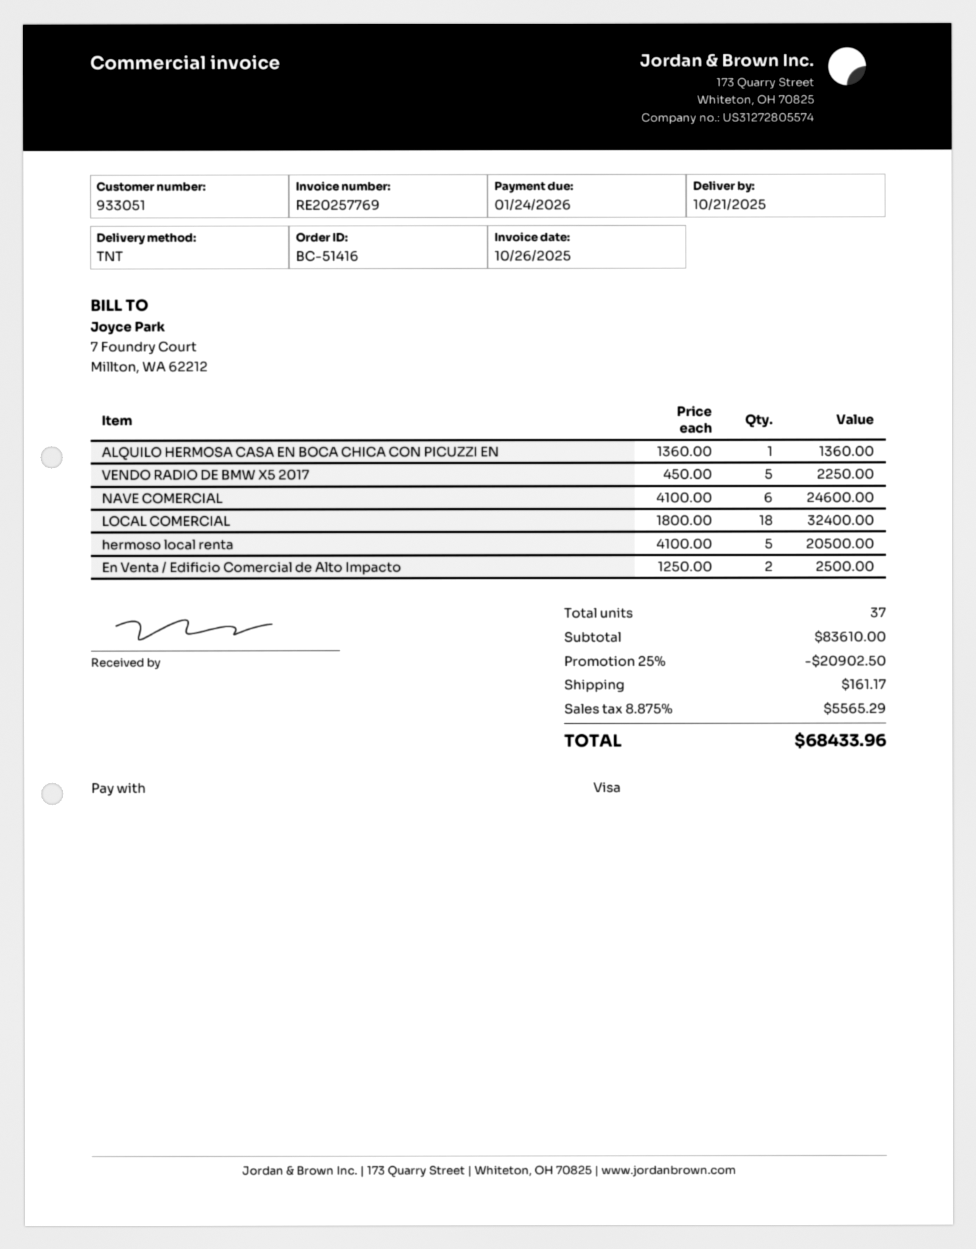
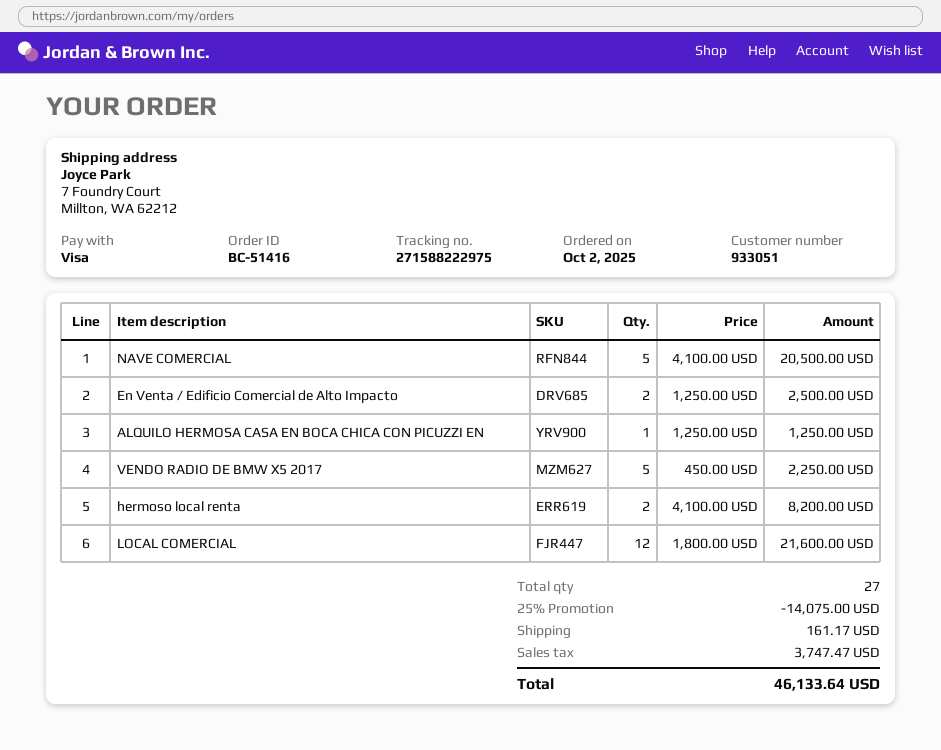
ALQUILO HERMOSA CASA EN BOCA CHICA CON PICUZZI EN: 1 x 1360.00 = 1360.00 -> 1 x 1250.00 = 1250.00
NAVE COMERCIAL: 6 x 4100.00 = 24600.00 -> 5 x 4100.00 = 20500.00
LOCAL COMERCIAL: 18 x 1800.00 = 32400.00 -> 12 x 1800.00 = 21600.00
hermoso local renta: 5 x 4100.00 = 20500.00 -> 2 x 4100.00 = 8200.00
total quantity: 37 -> 27
discount: 25% = 20902.50 -> 25% = 14075.00
tax: 5565.29 -> 3747.47
total: 68433.96 -> 46133.64

